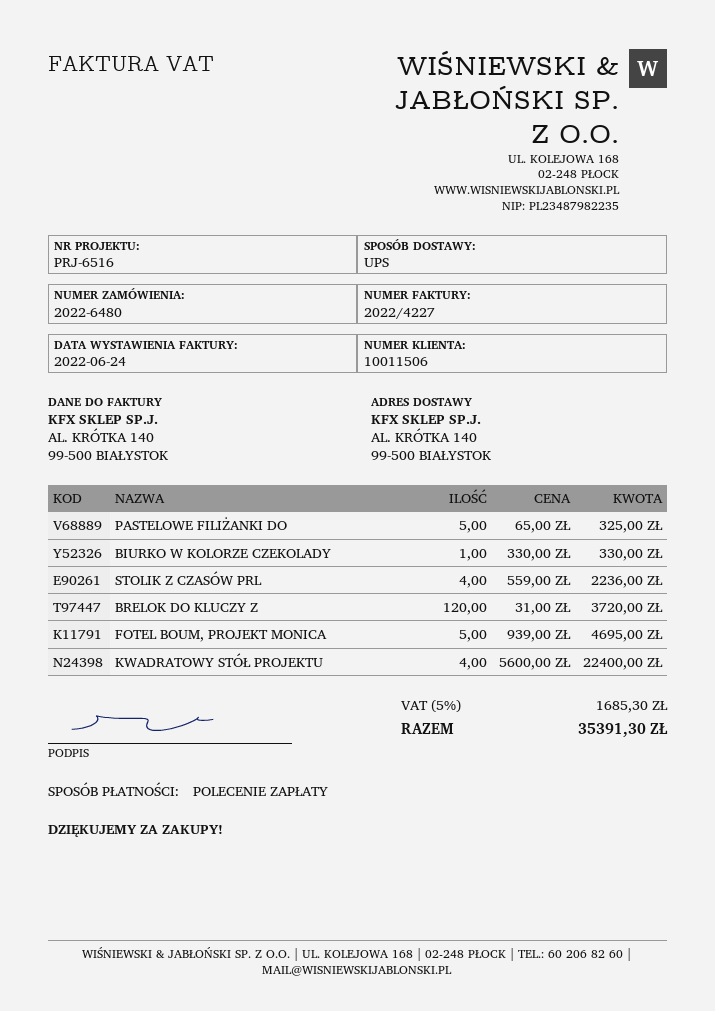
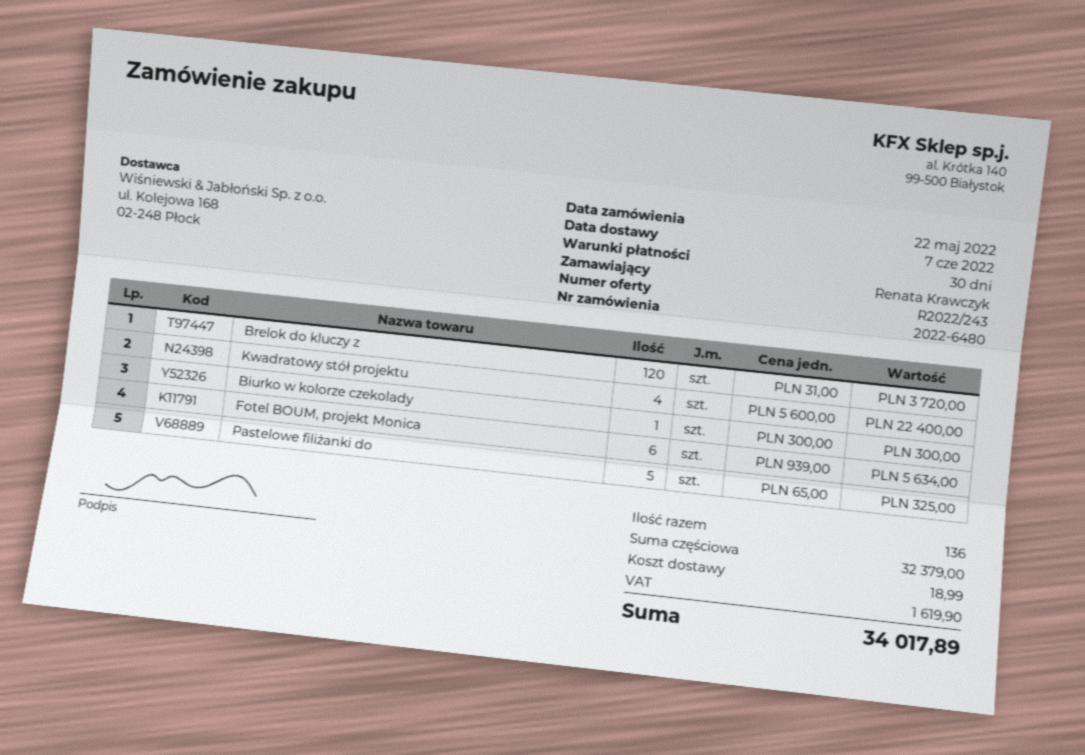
BIURKO W KOLORZE CZEKOLADY: 1 x 330.00 = 330.00 -> 1 x 300.00 = 300.00
STOLIK Z CZASÓW PRL: 4 x 559.00 = 2236.00 -> none
FOTEL BOUM, PROJEKT MONICA: 5 x 939.00 = 4695.00 -> 6 x 939.00 = 5634.00
shipping: none -> 18.99
tax: 1685.30 -> 1619.90
total: 35391.30 -> 34017.89

